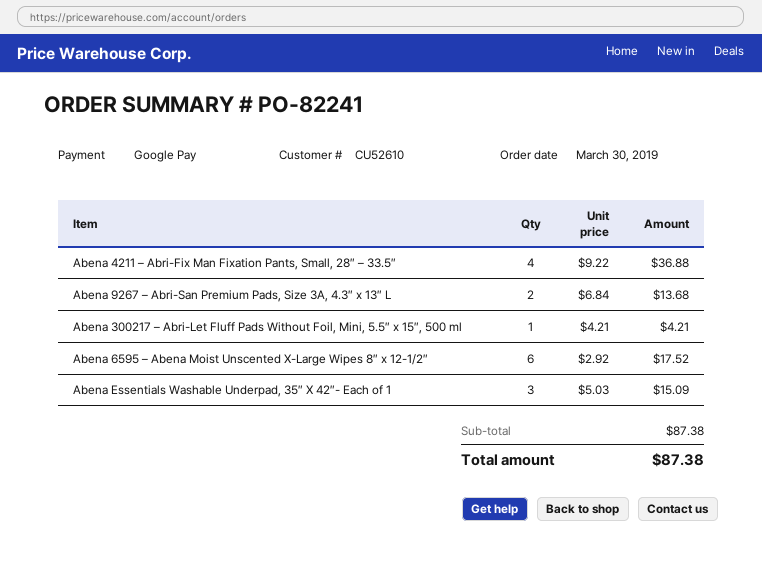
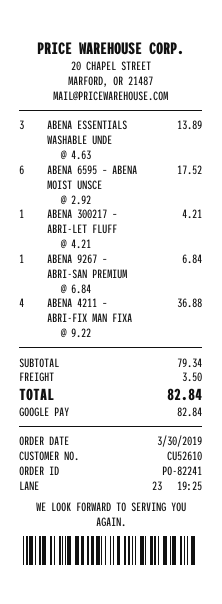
Abena 9267 – Abri-San Premium Pads, Size 3A, 4.3″ x 13″ L: 2 x 6.84 = 13.68 -> 1 x 6.84 = 6.84
Abena Essentials Washable Underpad, 35″ X 42″- Each of 1: 3 x 5.03 = 15.09 -> 3 x 4.63 = 13.89
subtotal: 87.38 -> 79.34
shipping: none -> 3.50
total: 87.38 -> 82.84

